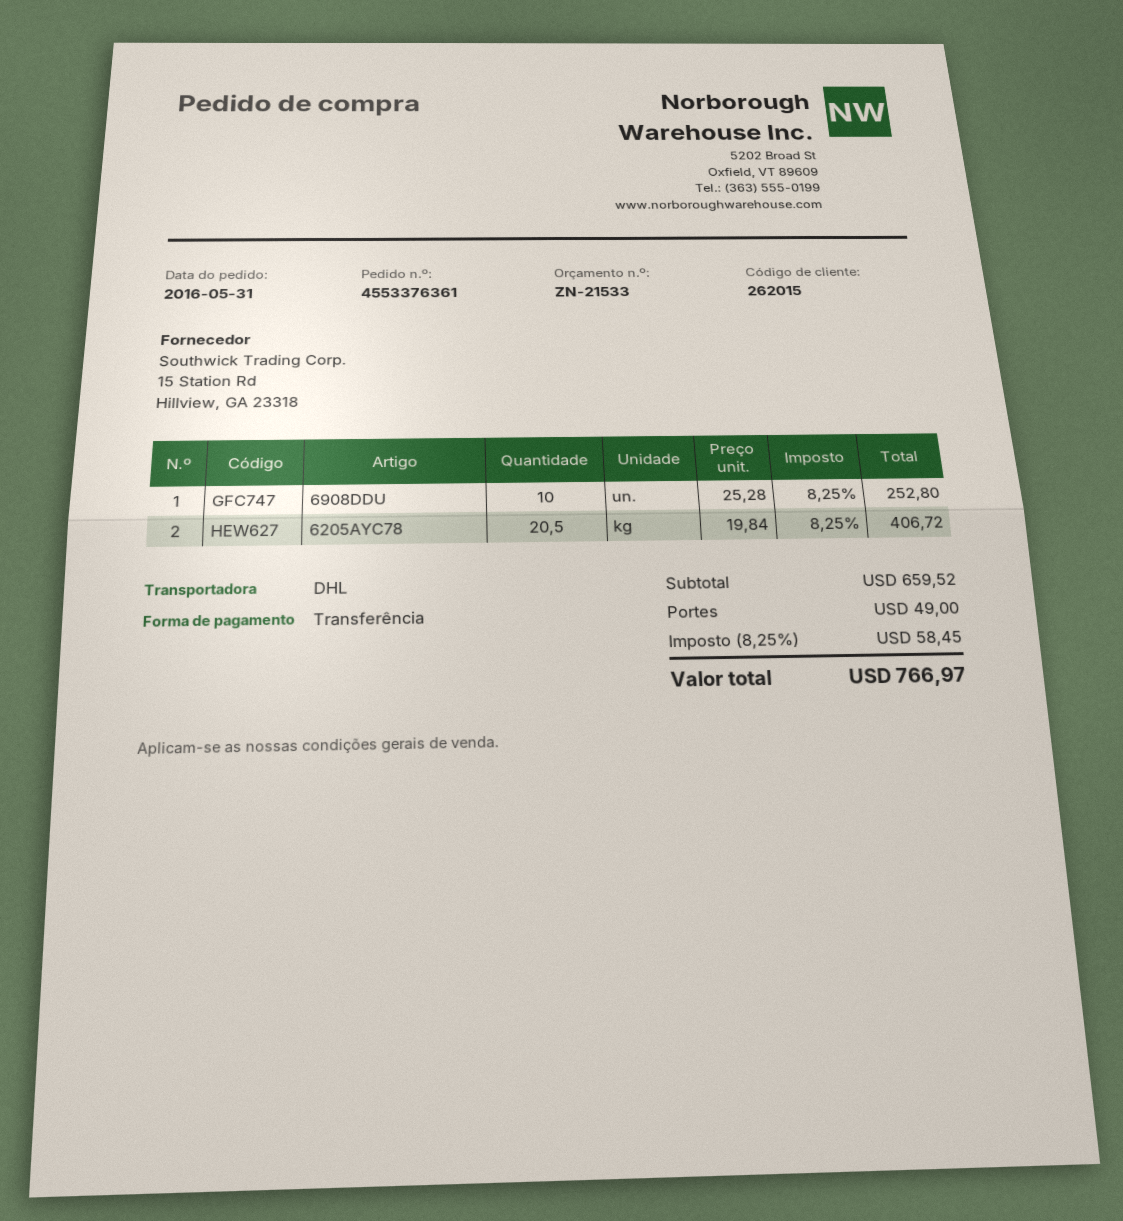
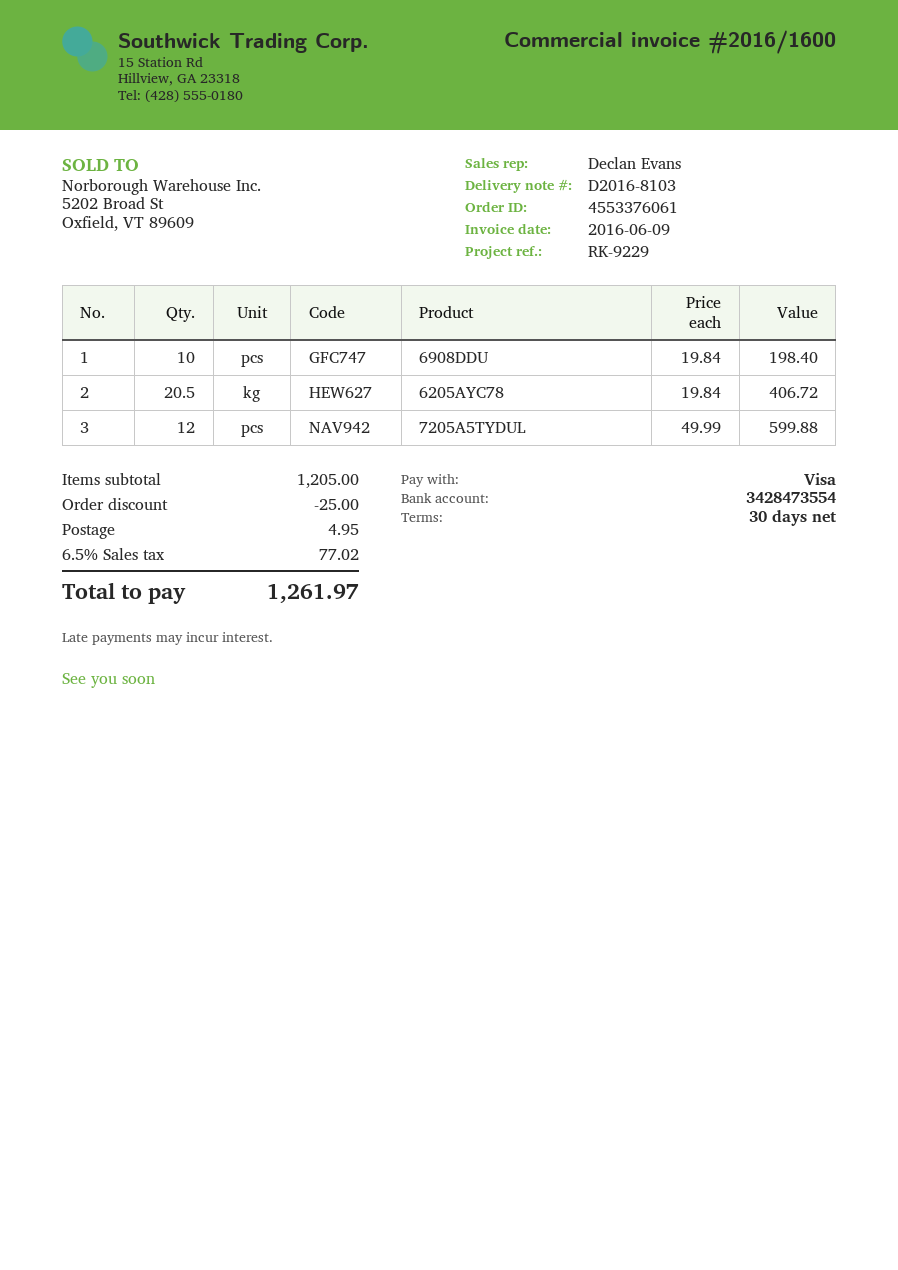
order number: 4553376361 -> 4553376061
payment method: bank transfer -> Visa
6908DDU: 10 x 25.28 = 252.80 -> 10 x 19.84 = 198.40
7205A5TYDUL: none -> 12 x 49.99 = 599.88
subtotal: 659.52 -> 1205.00
discount: none -> 25.00
shipping: 49.00 -> 4.95
tax: 8.25% = 58.45 -> 6.5% = 77.02
total: 766.97 -> 1261.97

